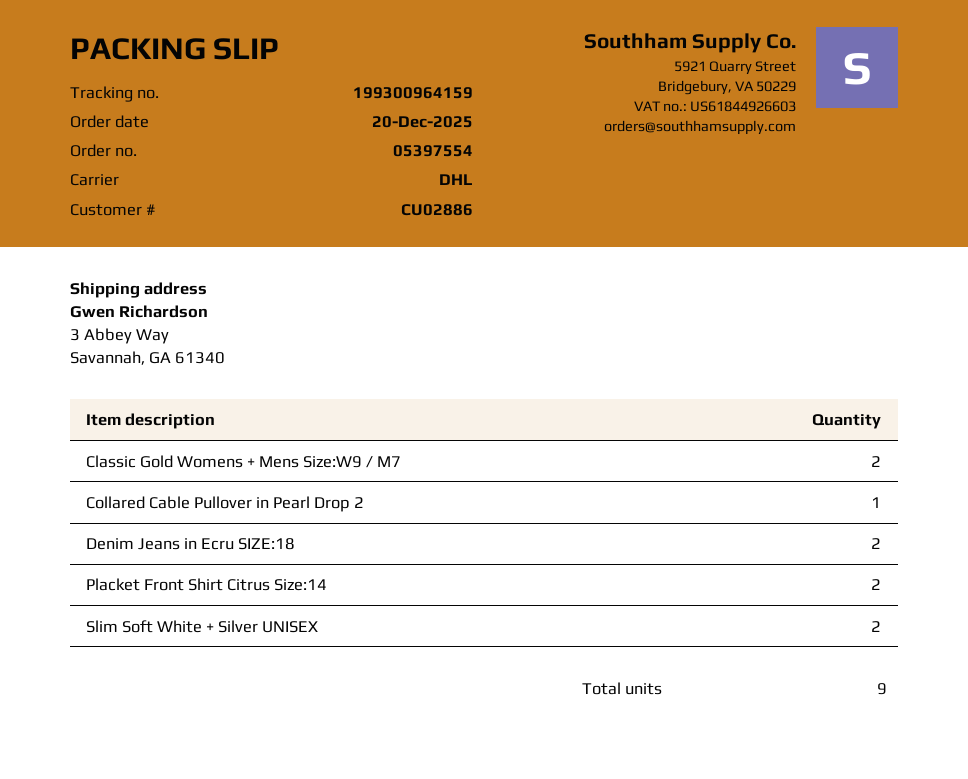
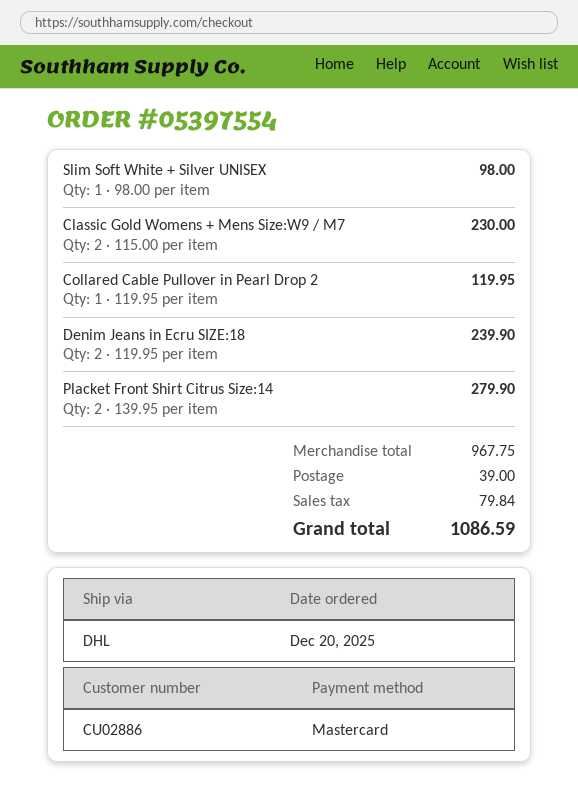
Slim Soft White + Silver UNISEX: 2 -> 1

